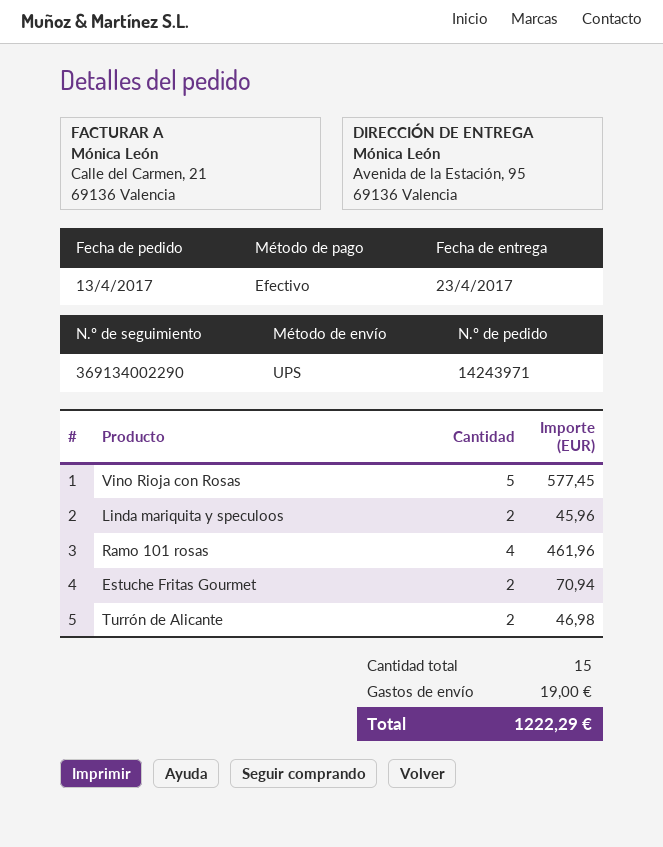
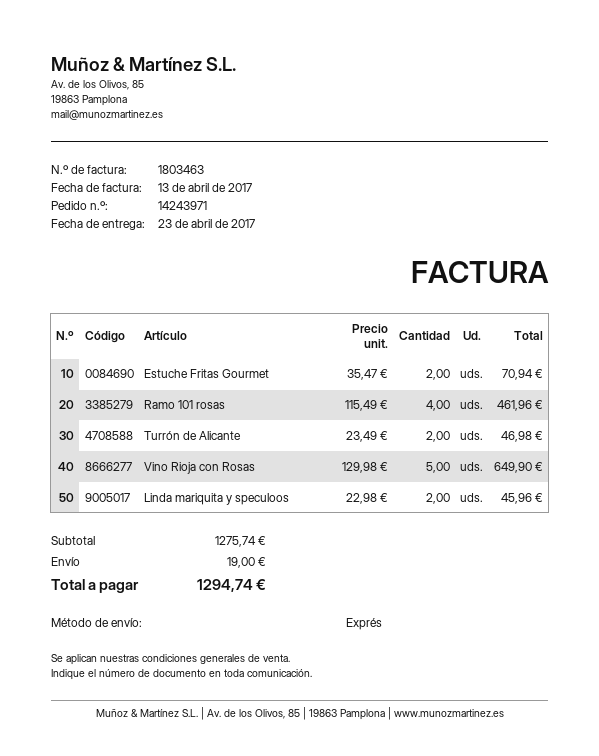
shipping method: UPS -> express
Vino Rioja con Rosas: 5 for 577.45 -> 5 for 649.90
total: 1222.29 -> 1294.74

